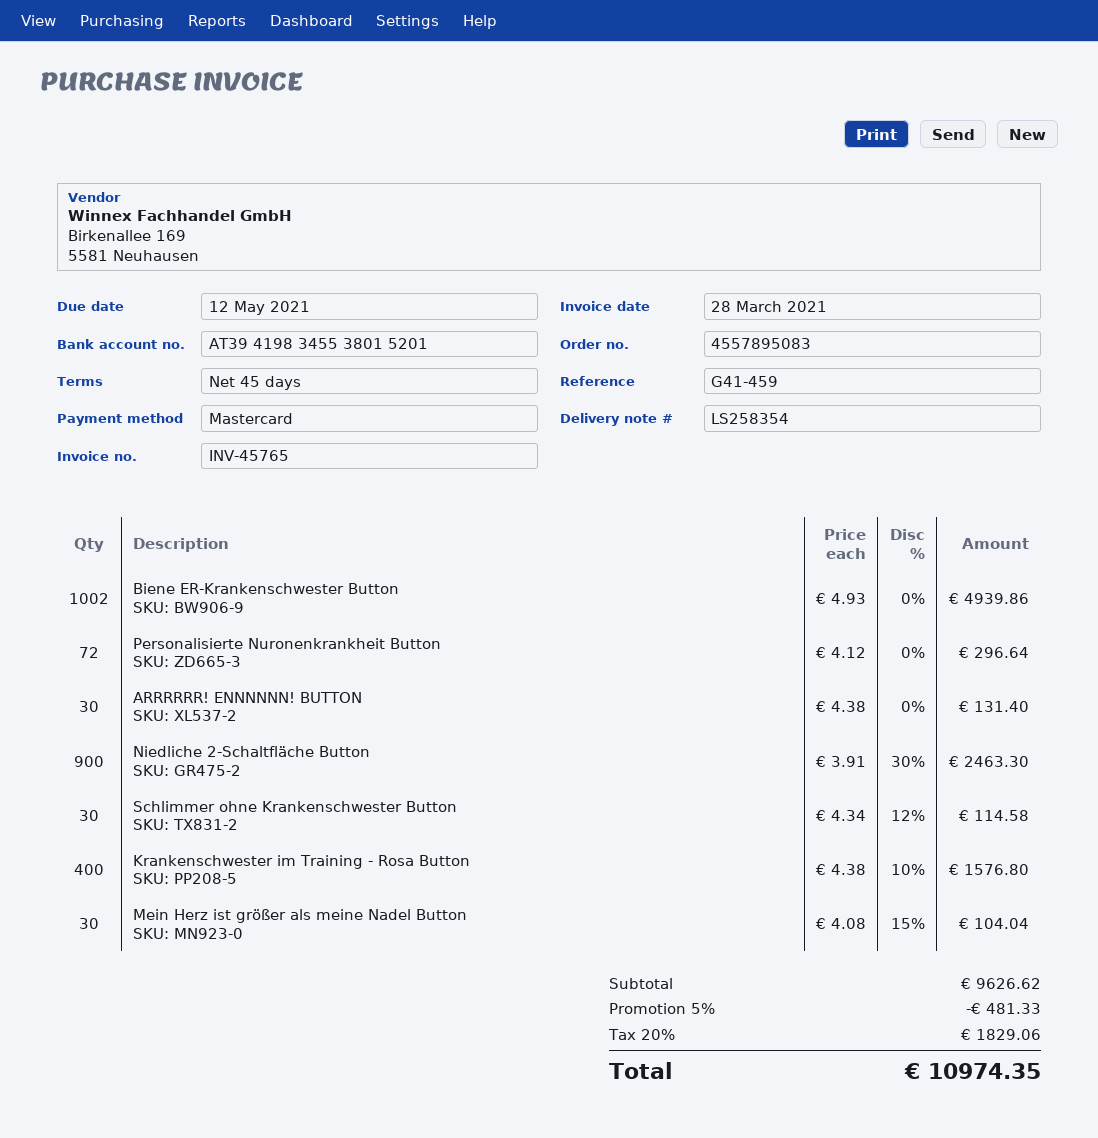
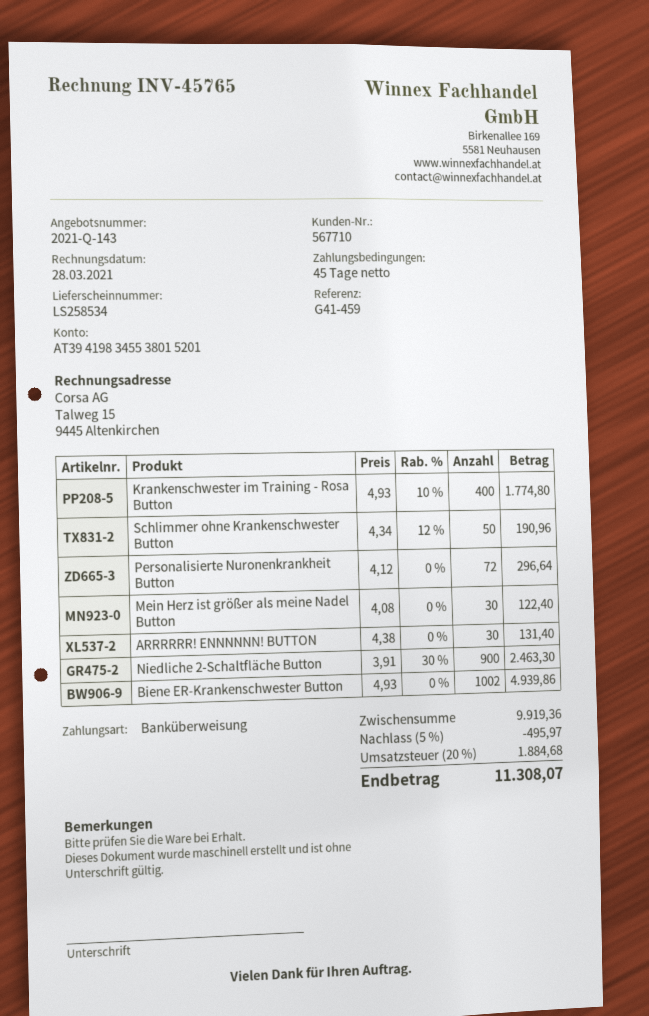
delivery note number: LS258354 -> LS258534
payment method: Mastercard -> bank transfer
Schlimmer ohne Krankenschwester Button: 30 x 4.34 - 12% = 114.58 -> 50 x 4.34 - 12% = 190.96
Krankenschwester im Training - Rosa Button: 400 x 4.38 - 10% = 1576.80 -> 400 x 4.93 - 10% = 1774.80
Mein Herz ist größer als meine Nadel Button: 30 x 4.08 - 15% = 104.04 -> 30 x 4.08 = 122.40
subtotal: 9626.62 -> 9919.36
discount: 5% = 481.33 -> 5% = 495.97
tax: 20% = 1829.06 -> 20% = 1884.68
total: 10974.35 -> 11308.07

